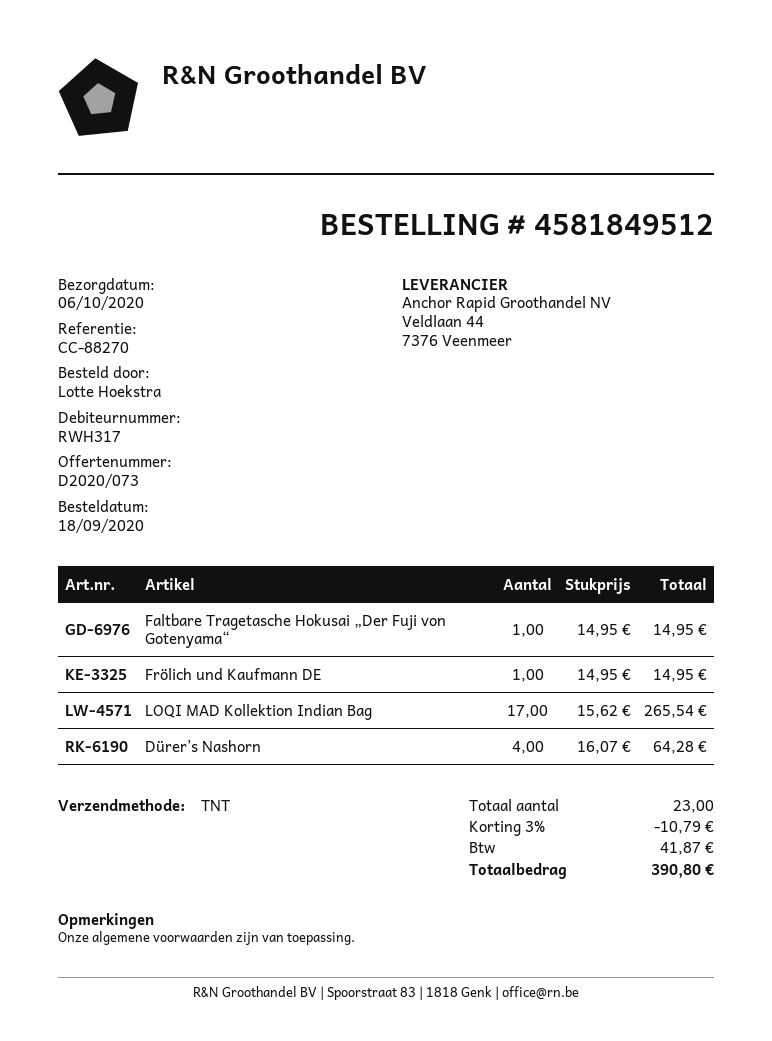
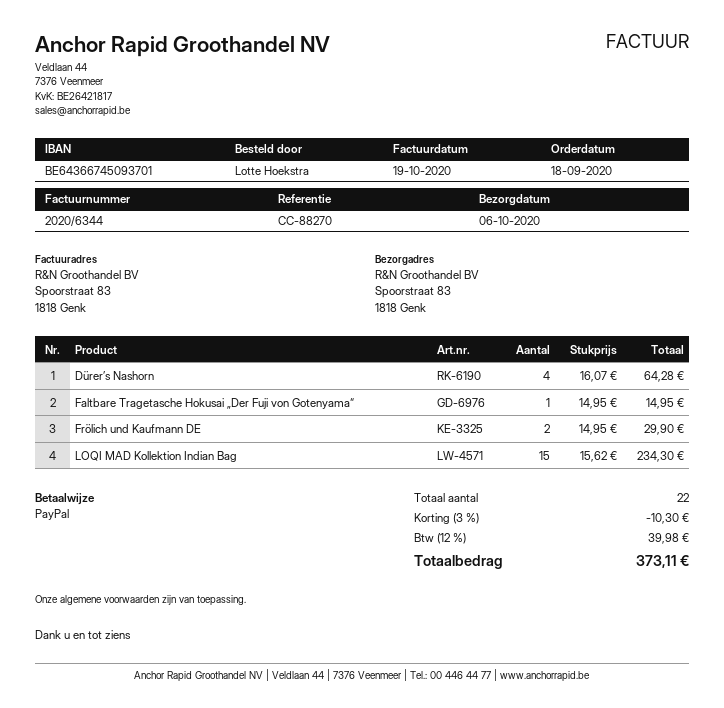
Frölich und Kaufmann DE: 1 x 14.95 = 14.95 -> 2 x 14.95 = 29.90
LOQI MAD Kollektion Indian Bag: 17 x 15.62 = 265.54 -> 15 x 15.62 = 234.30
total quantity: 23 -> 22
discount: 3% = 10.79 -> 3% = 10.30
tax: 41.87 -> 39.98
total: 390.80 -> 373.11

